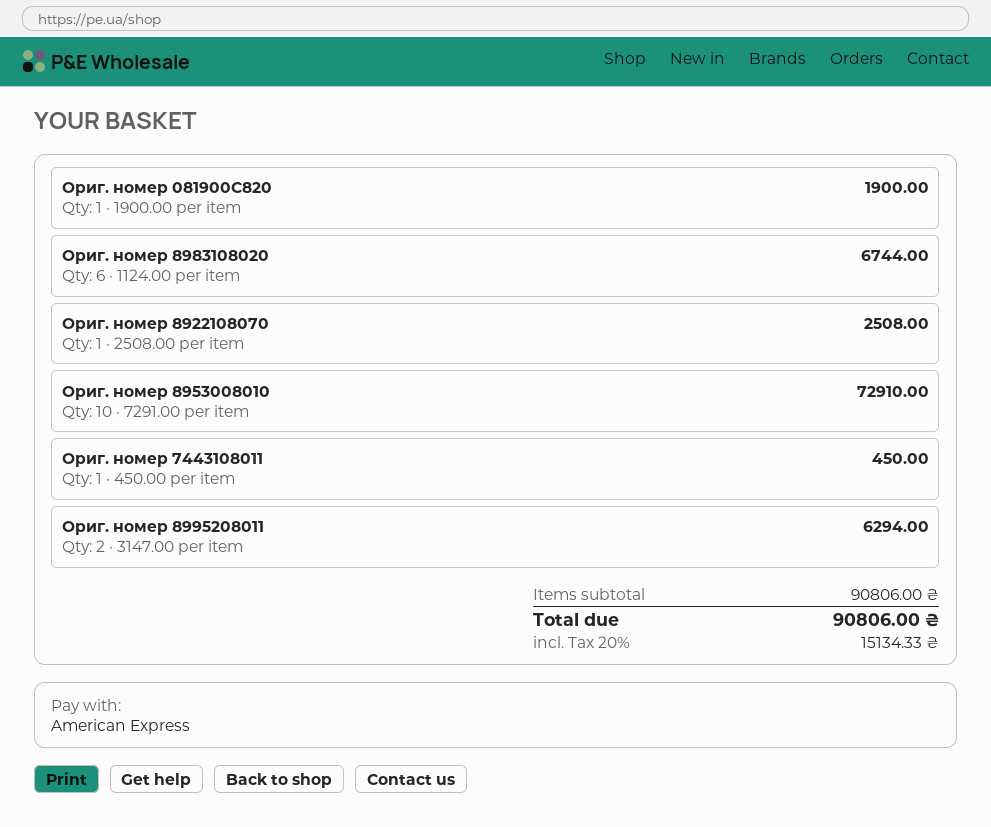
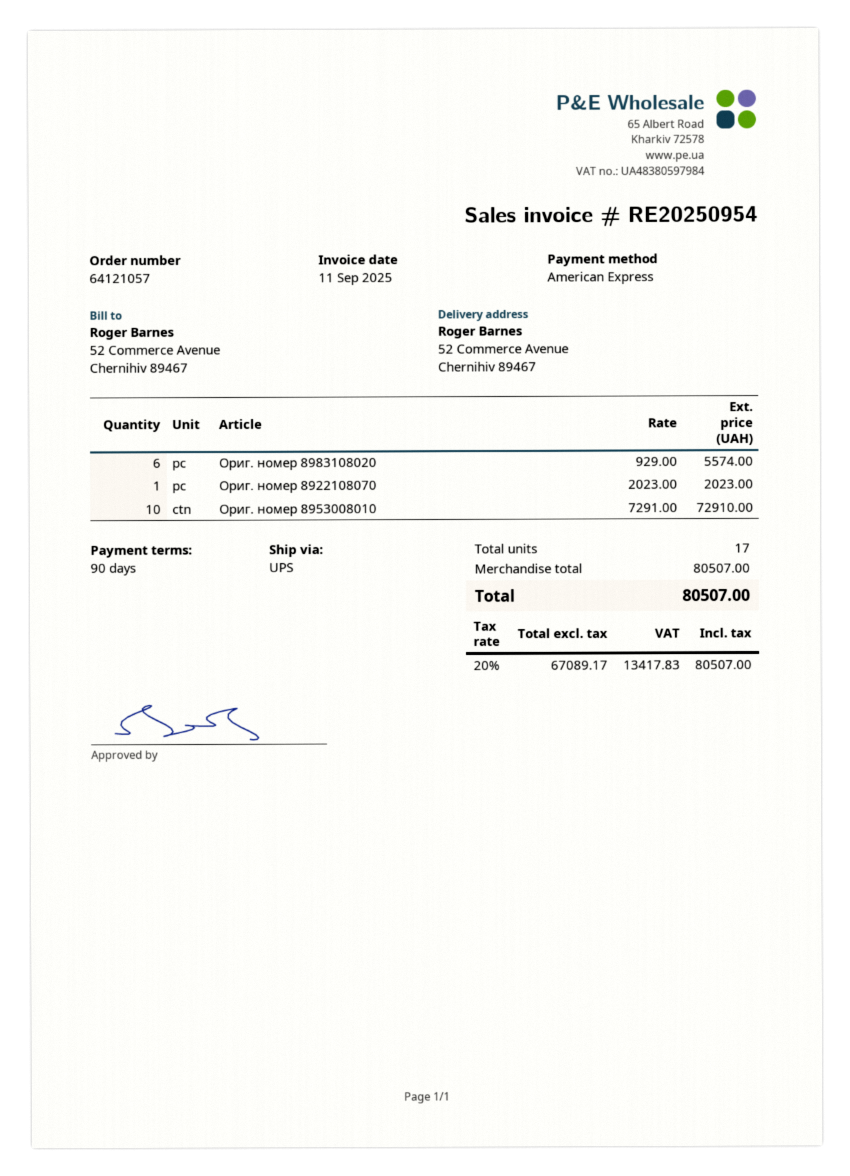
Ориг. номер 081900C820: 1 x 1900.00 = 1900.00 -> none
Ориг. номер 8983108020: 6 x 1124.00 = 6744.00 -> 6 x 929.00 = 5574.00
Ориг. номер 8922108070: 1 x 2508.00 = 2508.00 -> 1 x 2023.00 = 2023.00
Ориг. номер 7443108011: 1 x 450.00 = 450.00 -> none
Ориг. номер 8995208011: 2 x 3147.00 = 6294.00 -> none
subtotal: 90806.00 -> 80507.00
tax: 20% = 15134.33 -> 20% = 13417.83
total: 90806.00 -> 80507.00

